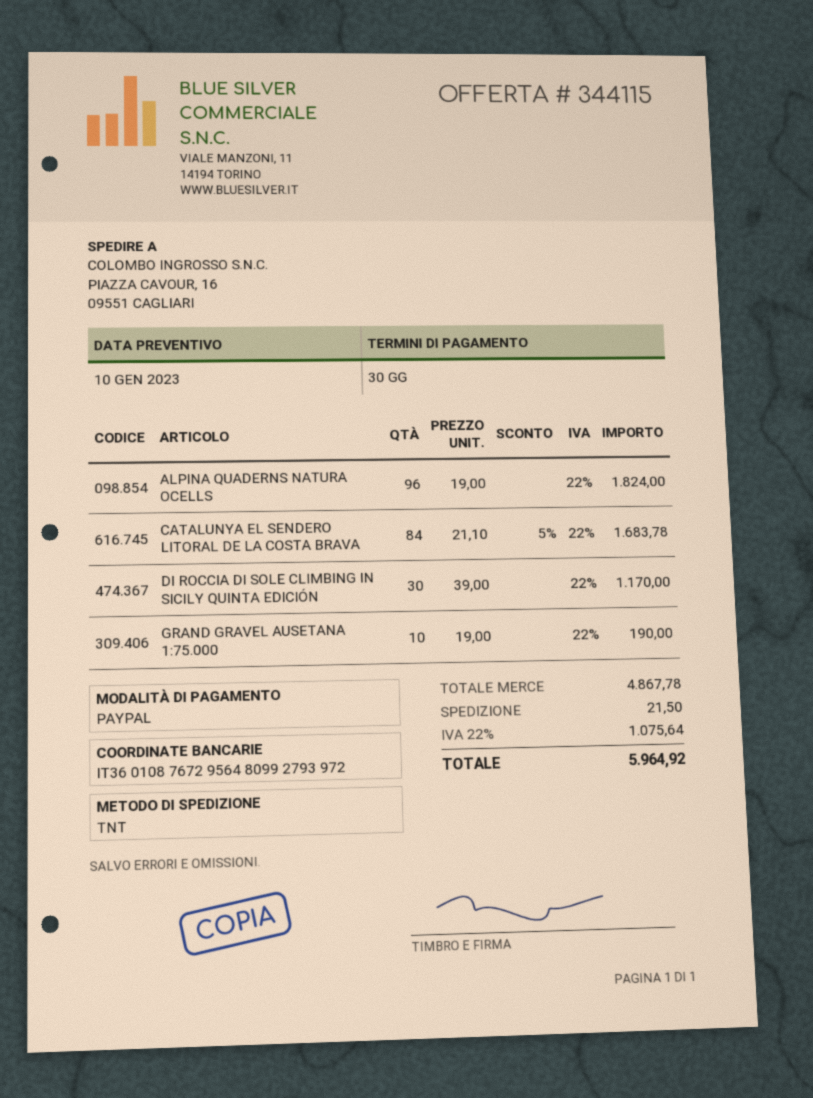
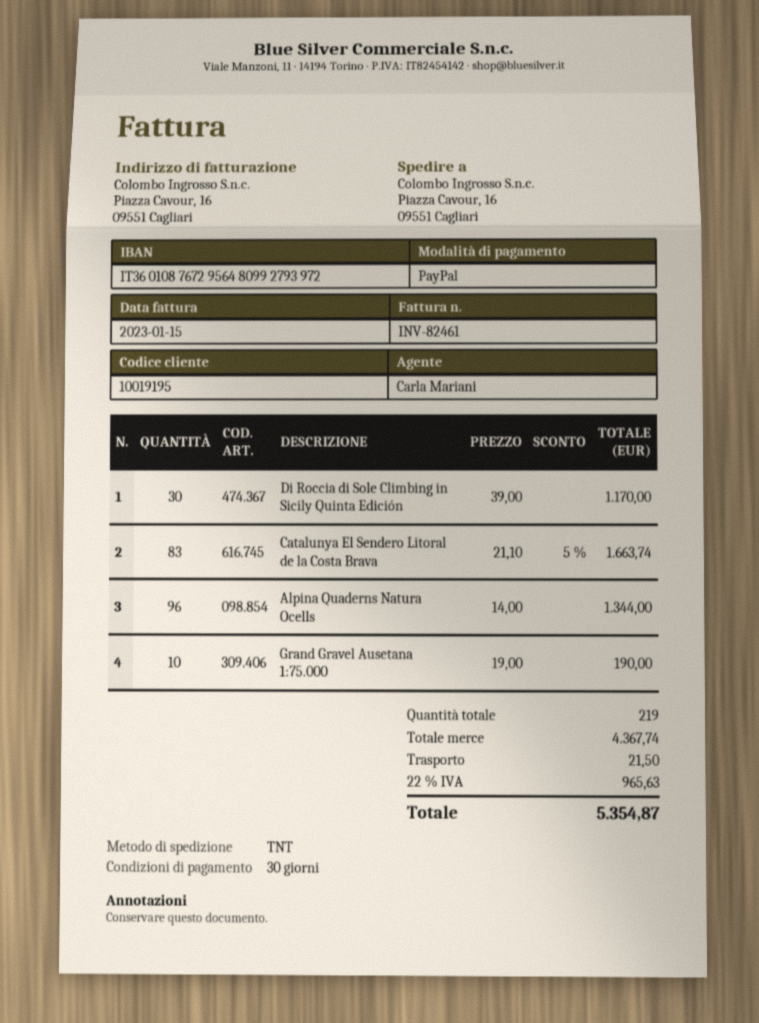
ALPINA QUADERNS NATURA OCELLS: 96 x 19.00 = 1824.00 -> 96 x 14.00 = 1344.00
CATALUNYA EL SENDERO LITORAL DE LA COSTA BRAVA: 84 x 21.10 - 5% = 1683.78 -> 83 x 21.10 - 5% = 1663.74
subtotal: 4867.78 -> 4367.74
tax: 22% = 1075.64 -> 22% = 965.63
total: 5964.92 -> 5354.87

